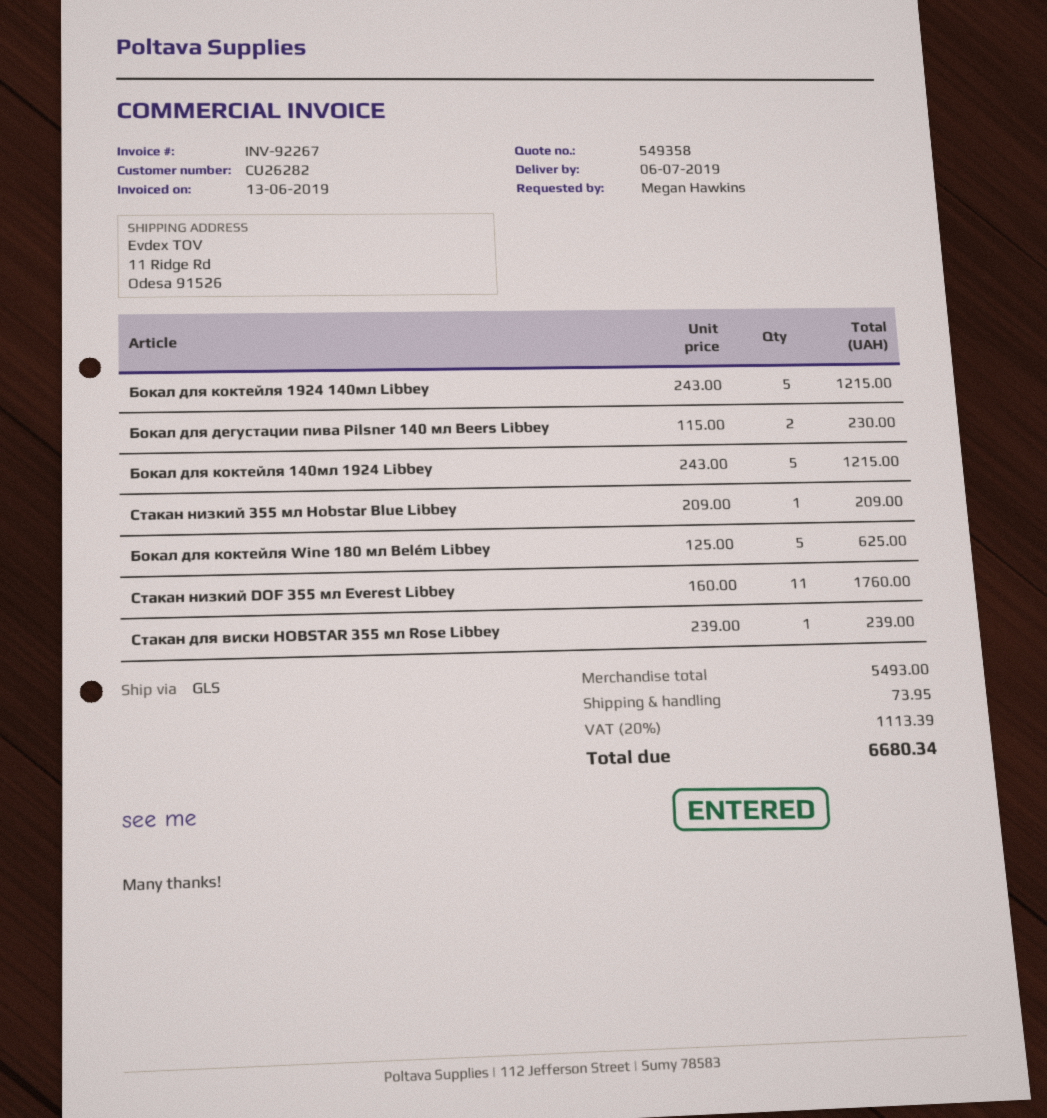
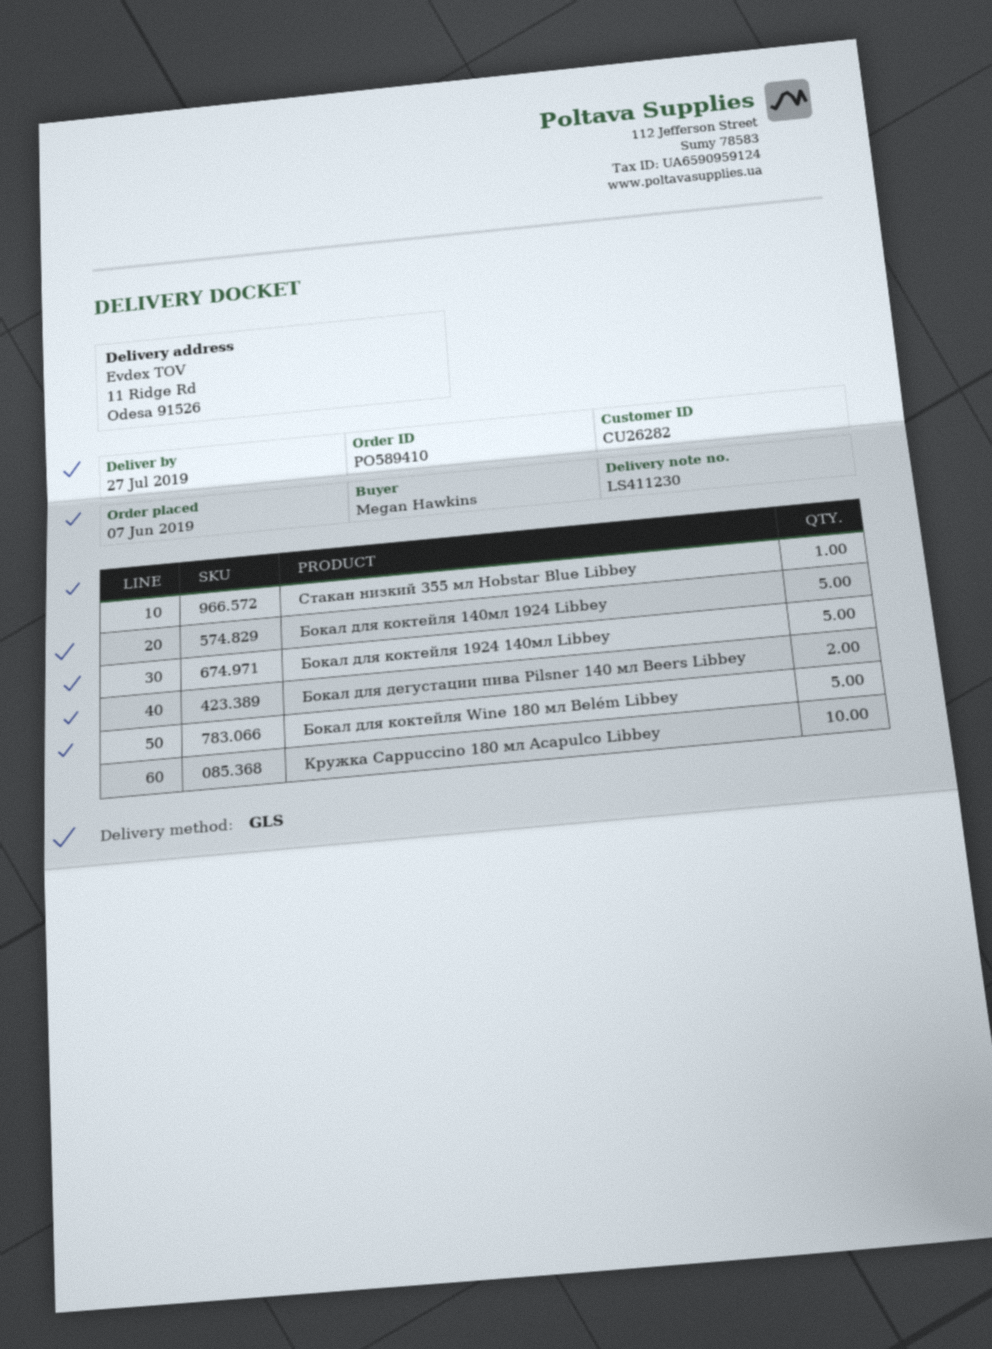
delivery date: 2019-07-06 -> 2019-07-27
Стакан низкий DOF 355 мл Everest Libbey: 11 -> none
Стакан для виски HOBSTAR 355 мл Rose Libbey: 1 -> none
Кружка Cappuccino 180 мл Acapulco Libbey: none -> 10

